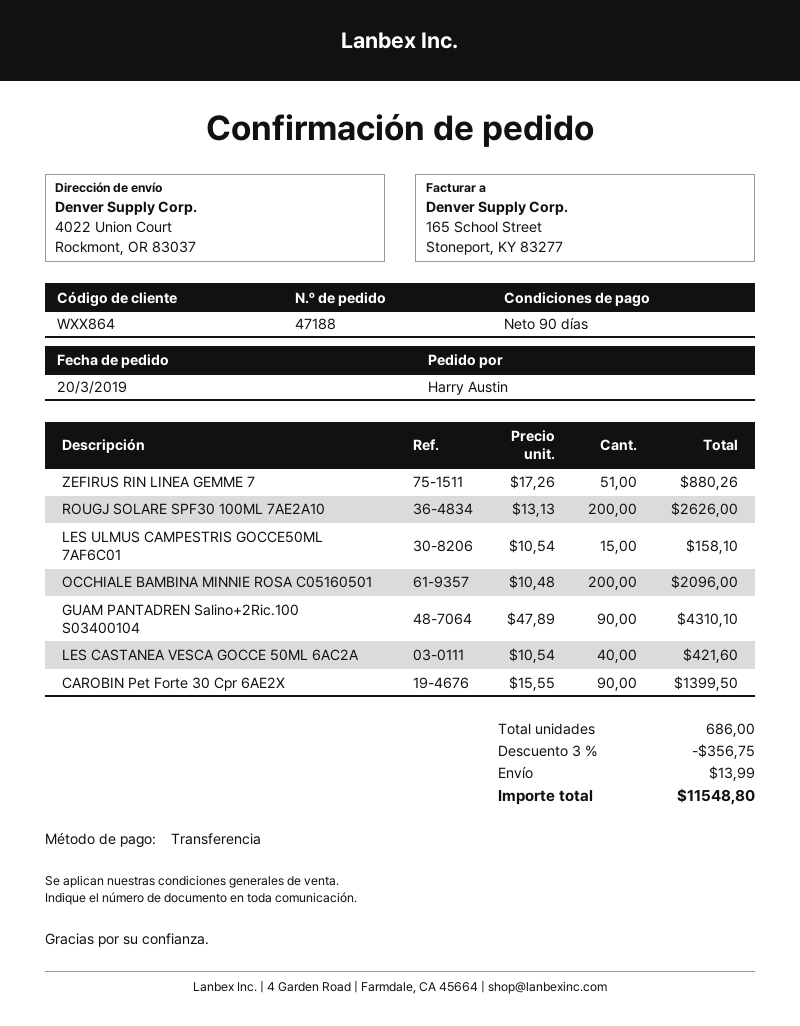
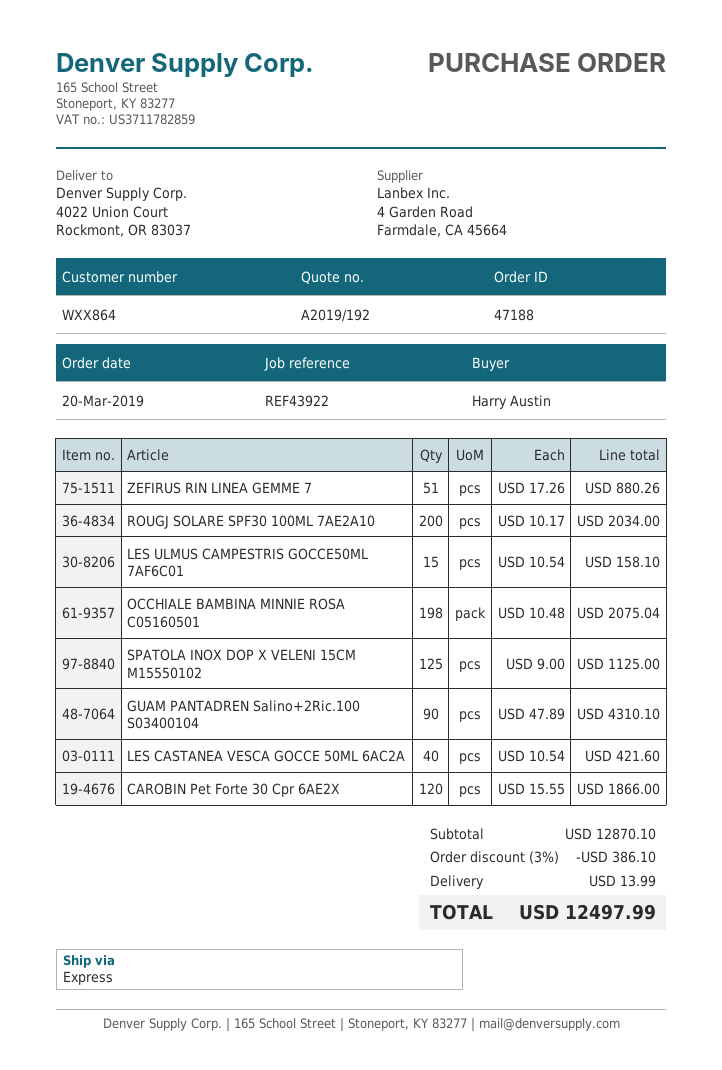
ROUGJ SOLARE SPF30 100ML 7AE2A10: 200 x 13.13 = 2626.00 -> 200 x 10.17 = 2034.00
OCCHIALE BAMBINA MINNIE ROSA C05160501: 200 x 10.48 = 2096.00 -> 198 x 10.48 = 2075.04
CAROBIN Pet Forte 30 Cpr 6AE2X: 90 x 15.55 = 1399.50 -> 120 x 15.55 = 1866.00
SPATOLA INOX DOP X VELENI 15CM M15550102: none -> 125 x 9.00 = 1125.00
discount: 3% = 356.75 -> 3% = 386.10
total: 11548.80 -> 12497.99

